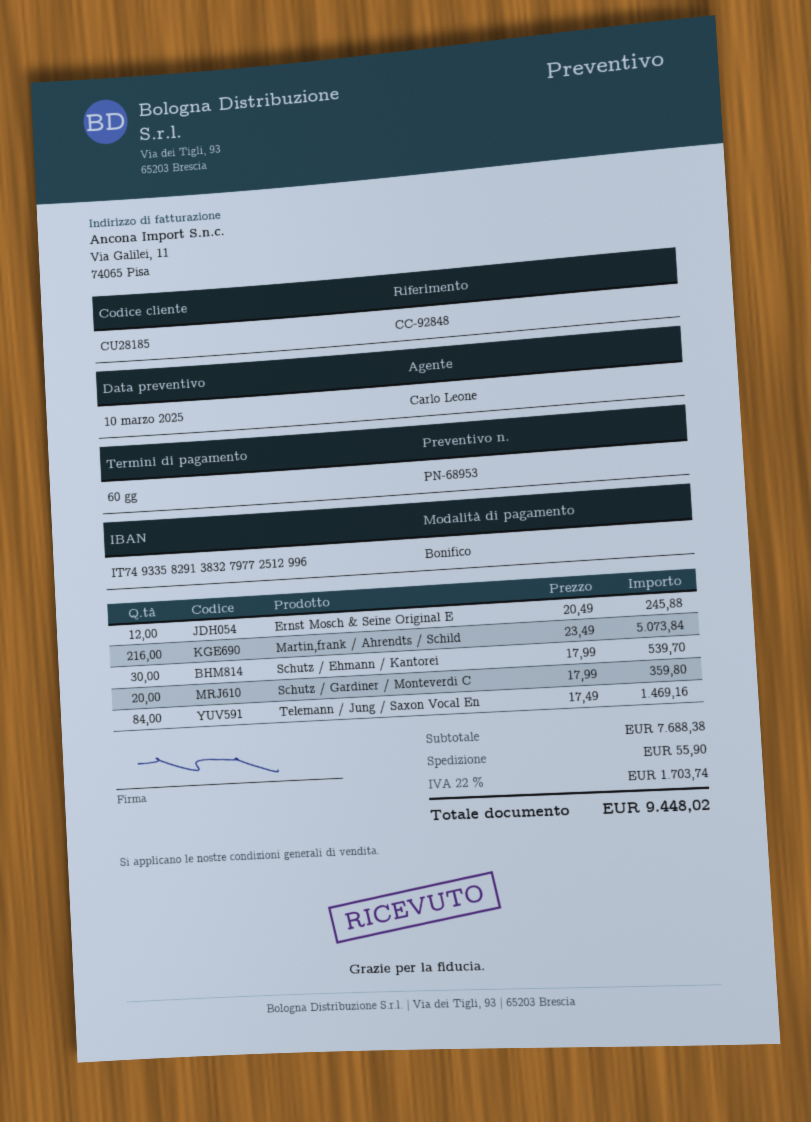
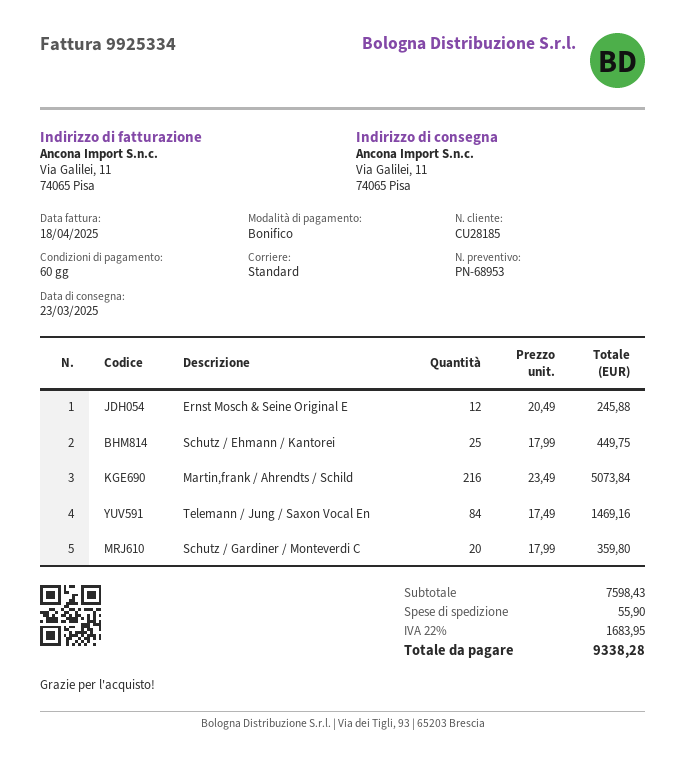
Schutz / Ehmann / Kantorei: 30 x 17.99 = 539.70 -> 25 x 17.99 = 449.75
subtotal: 7688.38 -> 7598.43
tax: 22% = 1703.74 -> 22% = 1683.95
total: 9448.02 -> 9338.28

